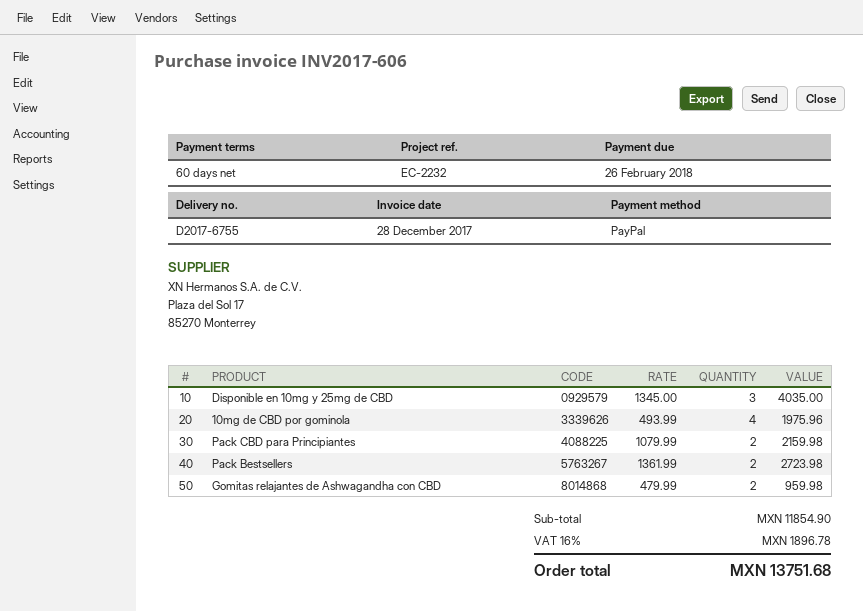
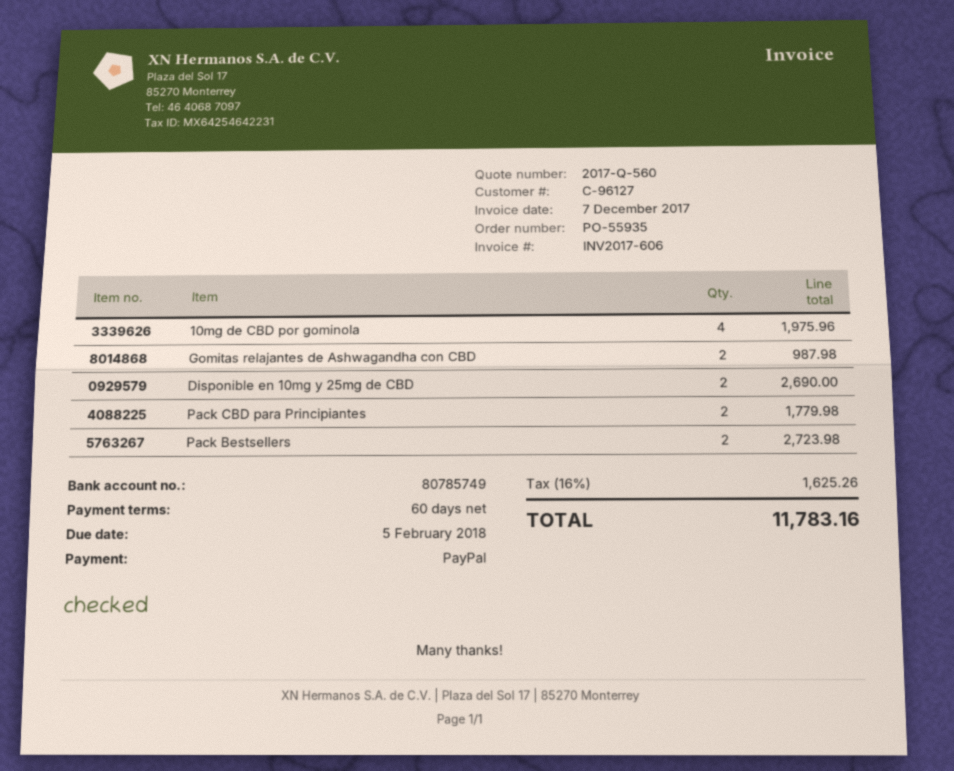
invoice date: 2017-12-28 -> 2017-12-07
due date: 2018-02-26 -> 2018-02-05
Disponible en 10mg y 25mg de CBD: 3 for 4035.00 -> 2 for 2690.00
Pack CBD para Principiantes: 2 for 2159.98 -> 2 for 1779.98
Gomitas relajantes de Ashwagandha con CBD: 2 for 959.98 -> 2 for 987.98
tax: 16% = 1896.78 -> 16% = 1625.26
total: 13751.68 -> 11783.16

